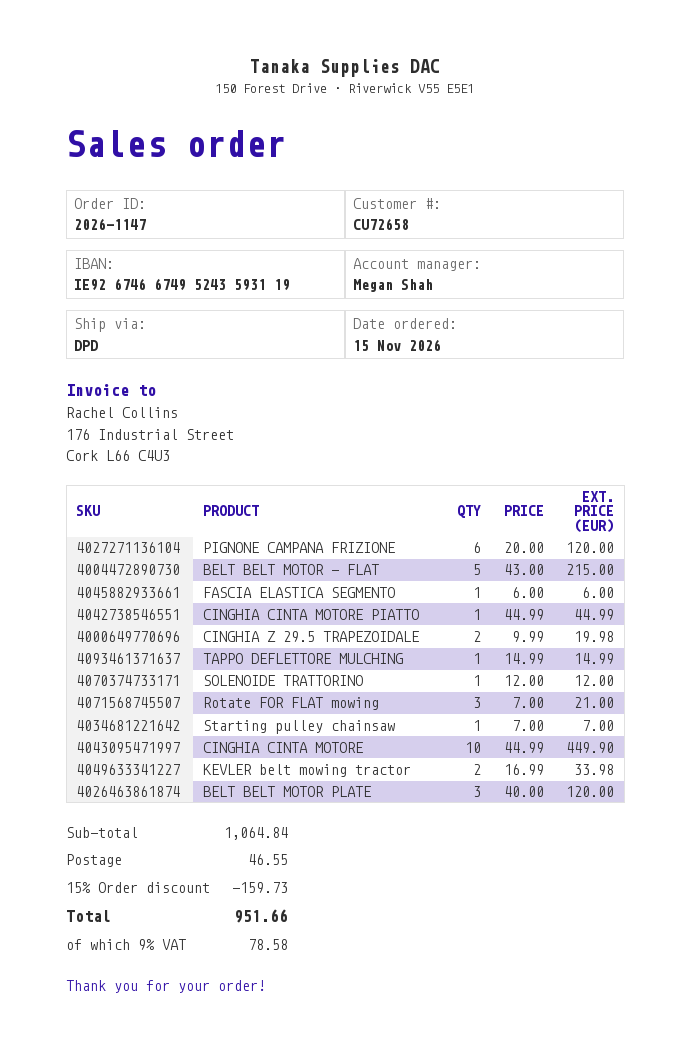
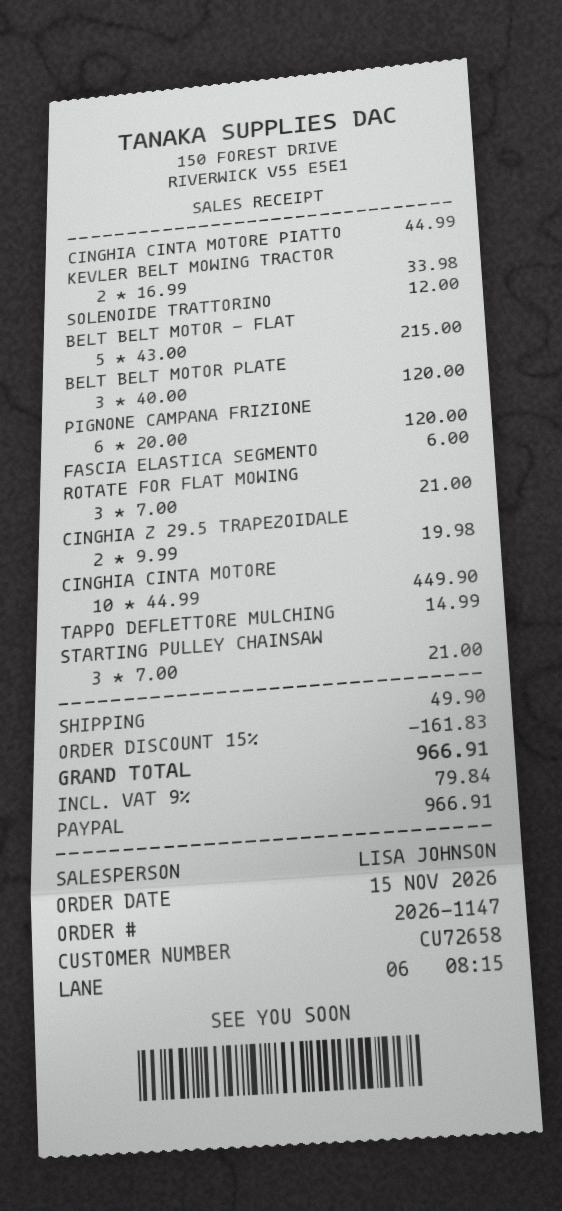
sales rep: Megan Shah -> LISA JOHNSON
Starting pulley chainsaw: 1 x 7.00 = 7.00 -> 3 x 7.00 = 21.00
discount: 15% = 159.73 -> 15% = 161.83
shipping: 46.55 -> 49.90
tax: 9% = 78.58 -> 9% = 79.84
total: 951.66 -> 966.91

